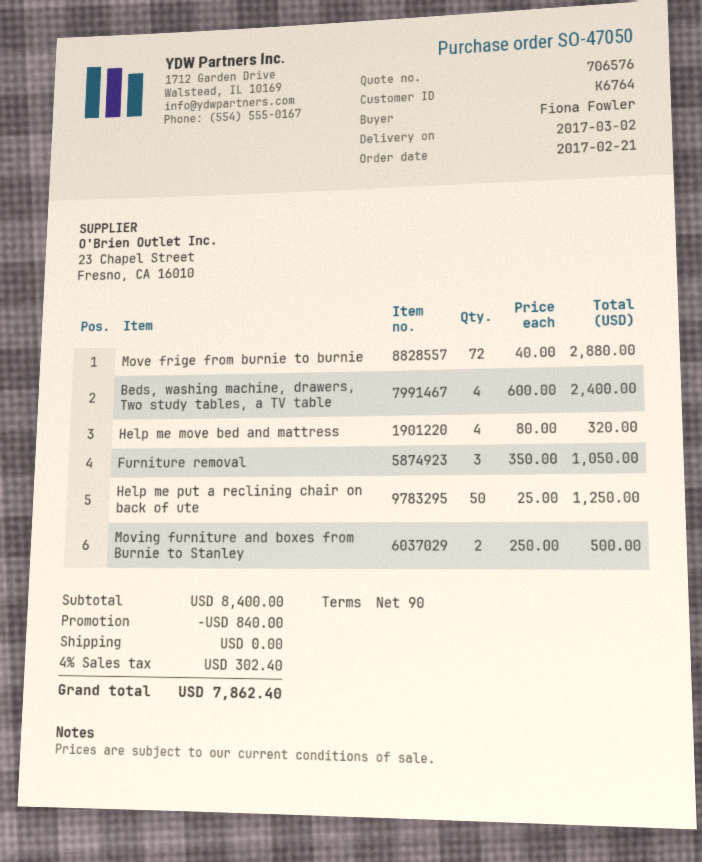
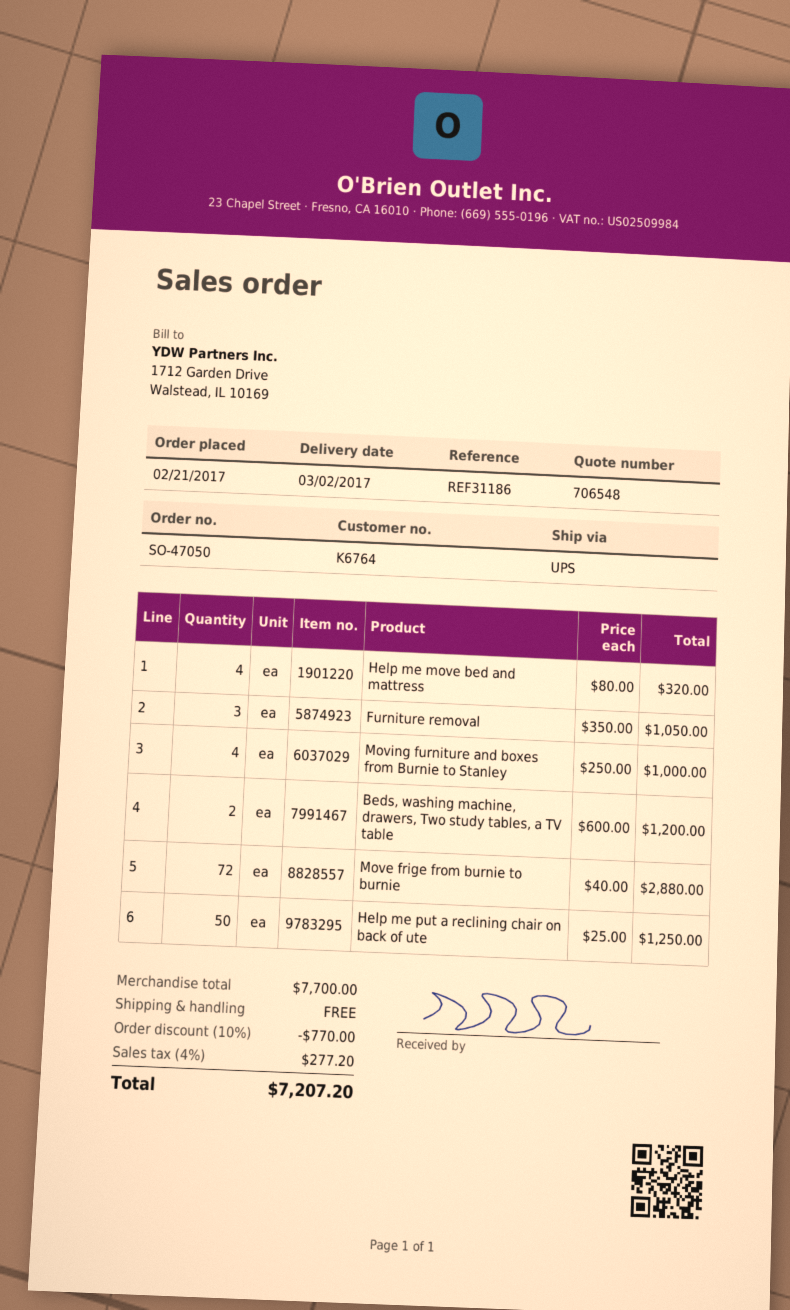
quote number: 706576 -> 706548
Beds, washing machine, drawers, Two study tables, a TV table: 4 x 600.00 = 2400.00 -> 2 x 600.00 = 1200.00
Moving furniture and boxes from Burnie to Stanley: 2 x 250.00 = 500.00 -> 4 x 250.00 = 1000.00
subtotal: 8400.00 -> 7700.00
discount: 840.00 -> 770.00
tax: 4% = 302.40 -> 4% = 277.20
total: 7862.40 -> 7207.20

